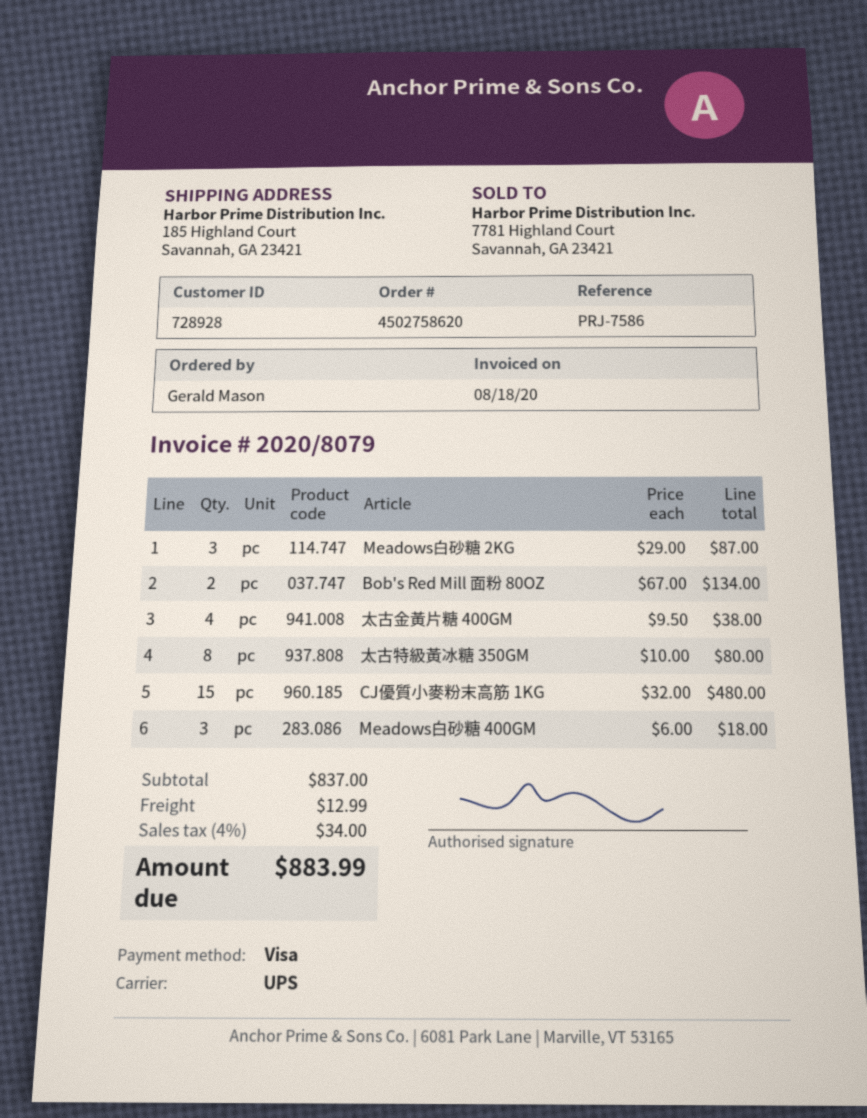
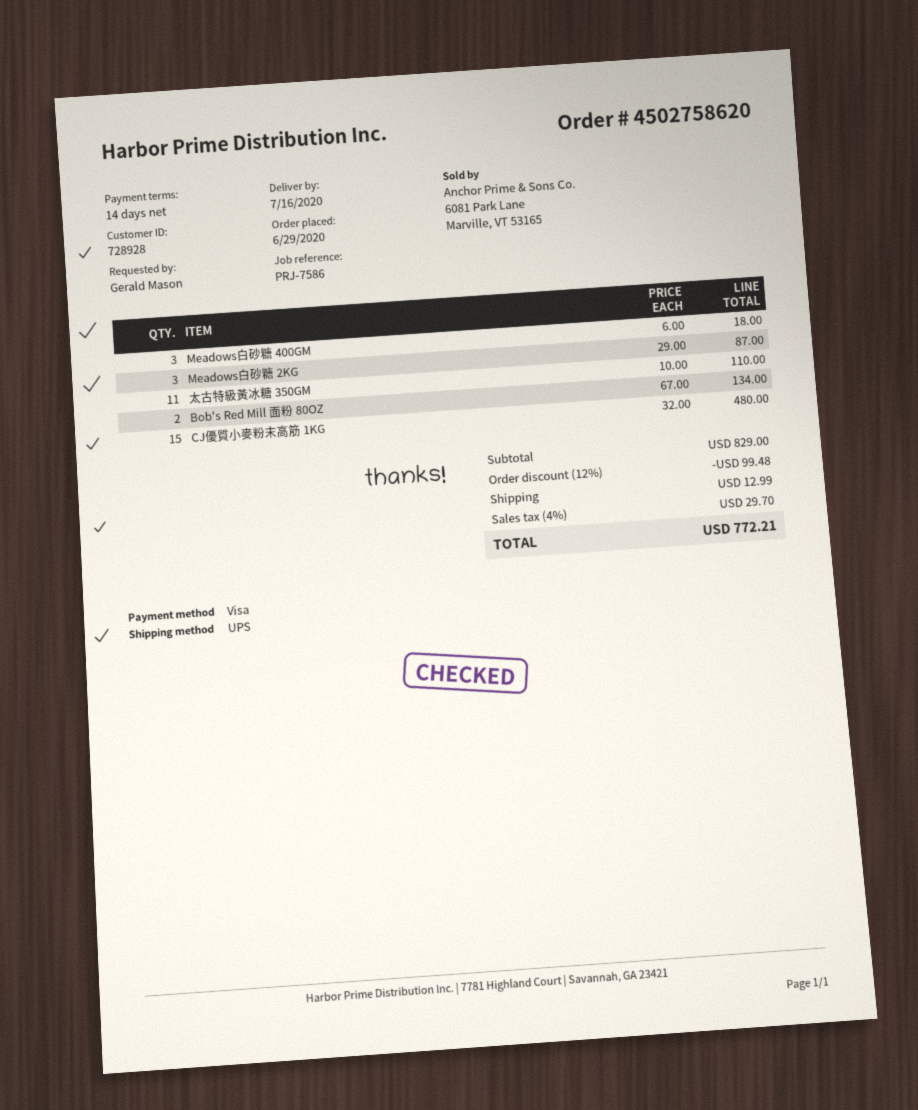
太古金黃片糖 400GM: 4 x 9.50 = 38.00 -> none
太古特級黃冰糖 350GM: 8 x 10.00 = 80.00 -> 11 x 10.00 = 110.00
subtotal: 837.00 -> 829.00
discount: none -> 12% = 99.48
tax: 4% = 34.00 -> 4% = 29.70
total: 883.99 -> 772.21

